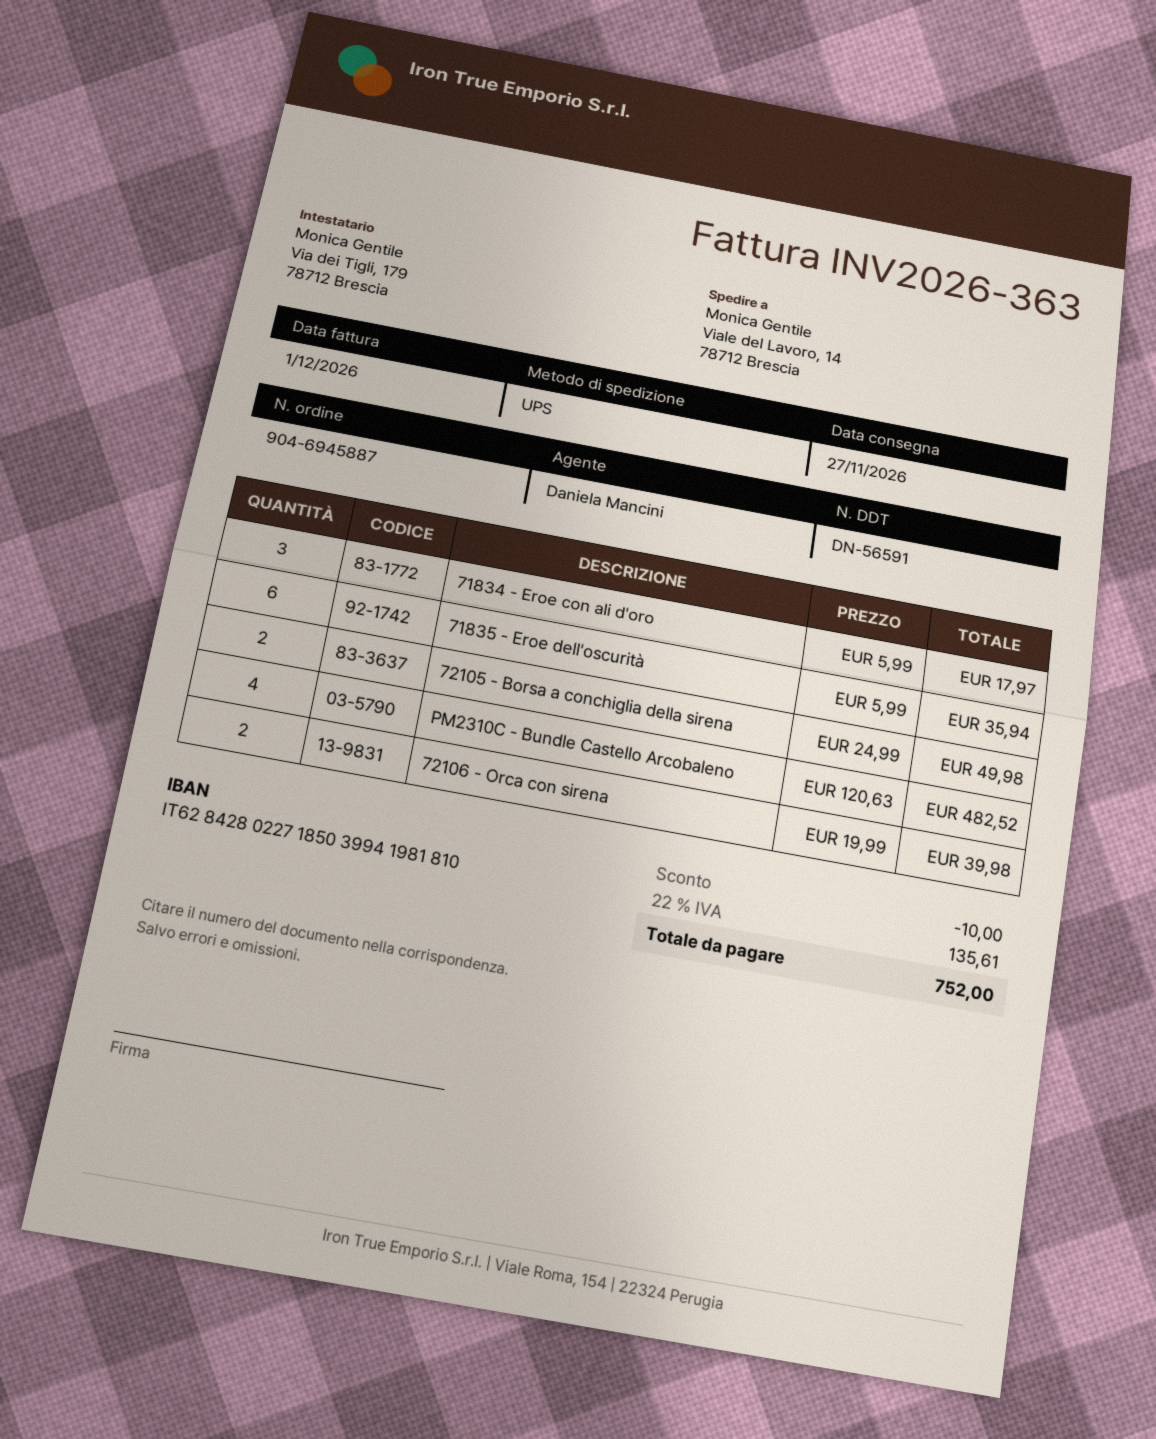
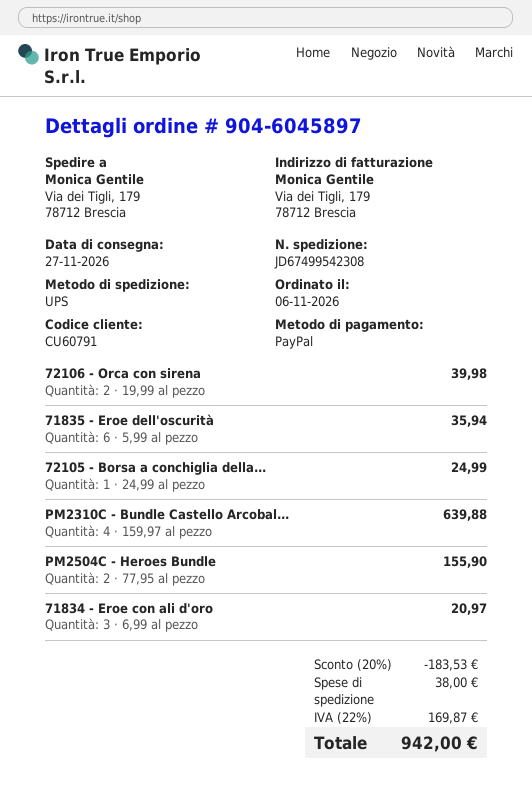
order number: 904-6945887 -> 904-6045897
ship to: Viale del Lavoro, 14, 78712 Brescia -> Via dei Tigli, 179, 78712 Brescia
71834 - Eroe con ali d'oro: 3 x 5.99 = 17.97 -> 3 x 6.99 = 20.97
72105 - Borsa a conchiglia della sirena: 2 x 24.99 = 49.98 -> 1 x 24.99 = 24.99
PM2310C - Bundle Castello Arcobaleno: 4 x 120.63 = 482.52 -> 4 x 159.97 = 639.88
PM2504C - Heroes Bundle: none -> 2 x 77.95 = 155.90
discount: 10.00 -> 183.53
shipping: none -> 38.00
tax: 22% = 135.61 -> 22% = 169.87
total: 752.00 -> 942.00

